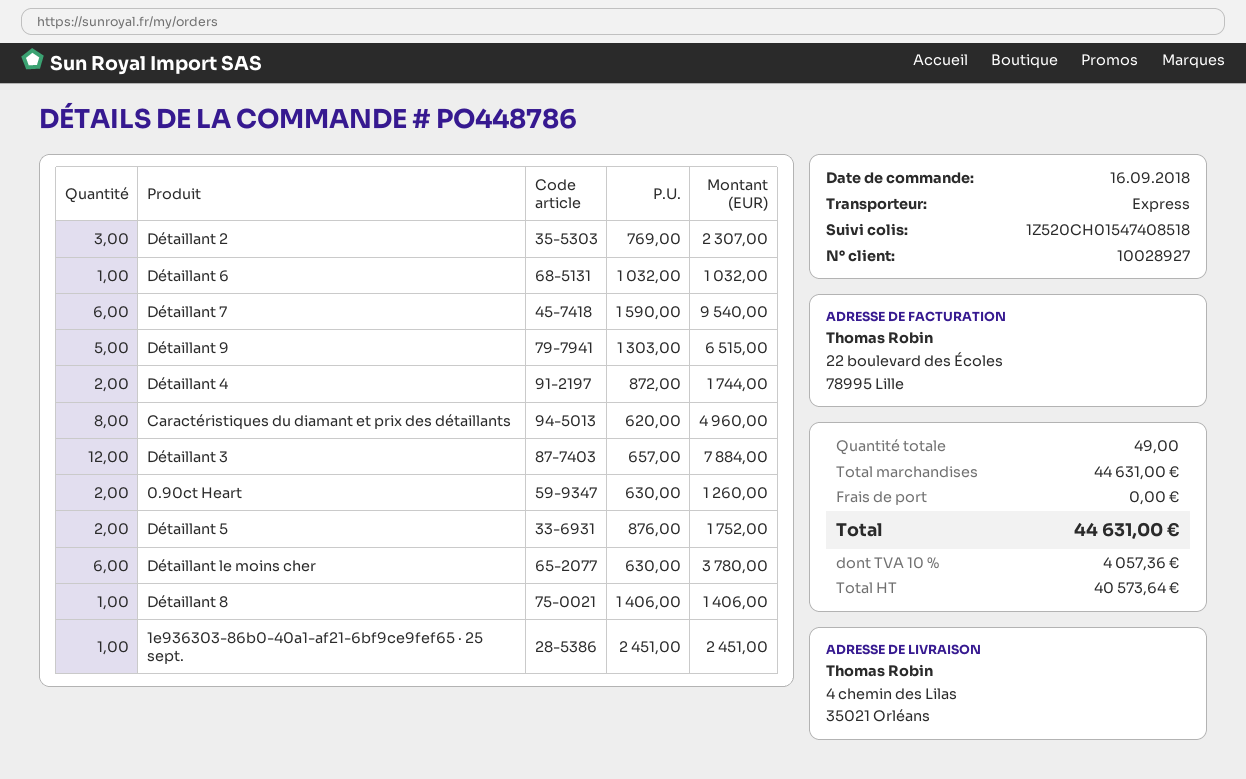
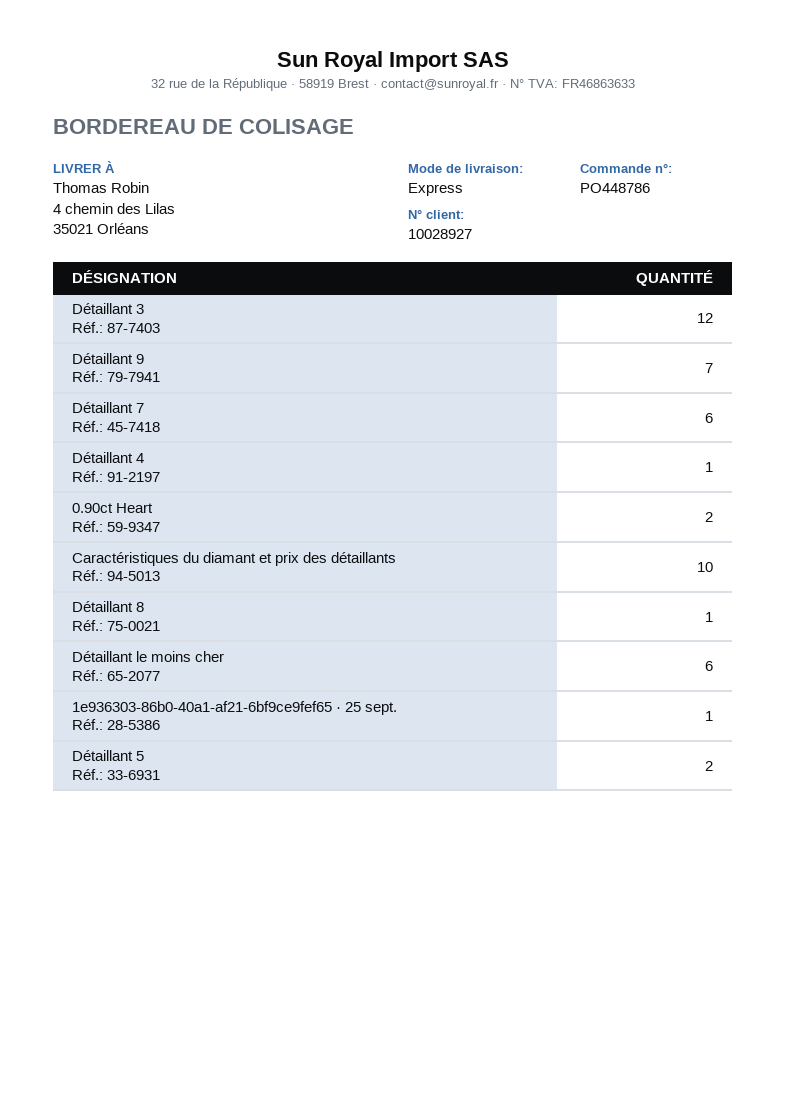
Détaillant 2: 3 -> none
Détaillant 6: 1 -> none
Détaillant 9: 5 -> 7
Détaillant 4: 2 -> 1
Caractéristiques du diamant et prix des détaillants: 8 -> 10

